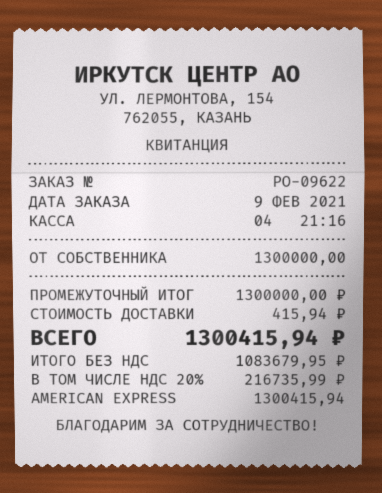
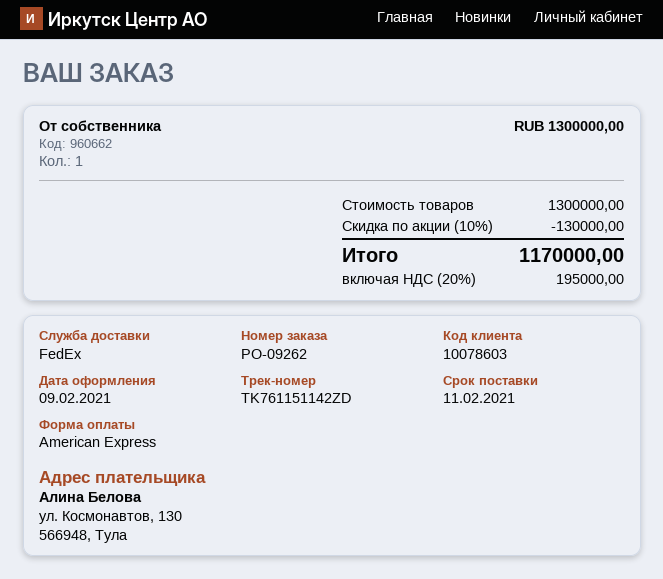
order number: PO-09622 -> PO-09262
discount: none -> 10% = 130000.00
shipping: 415.94 -> none
tax: 20% = 216735.99 -> 20% = 195000.00
total: 1300415.94 -> 1170000.00

